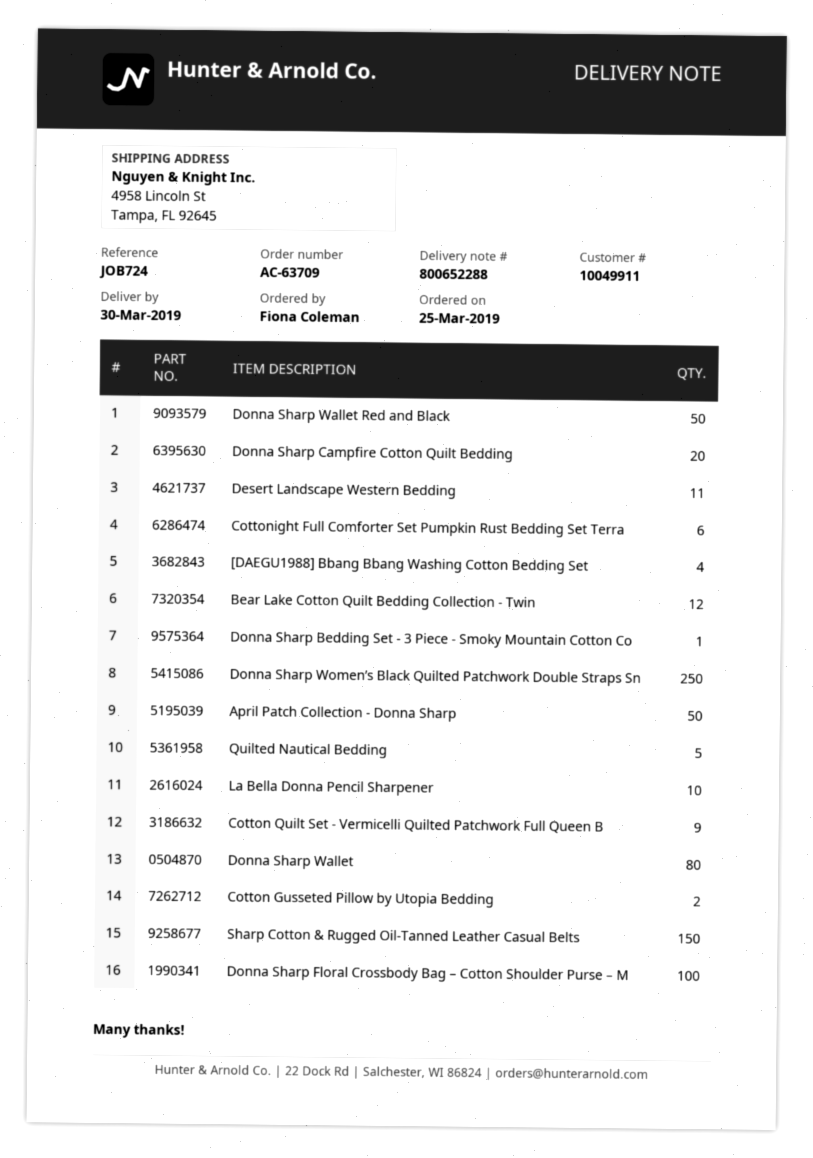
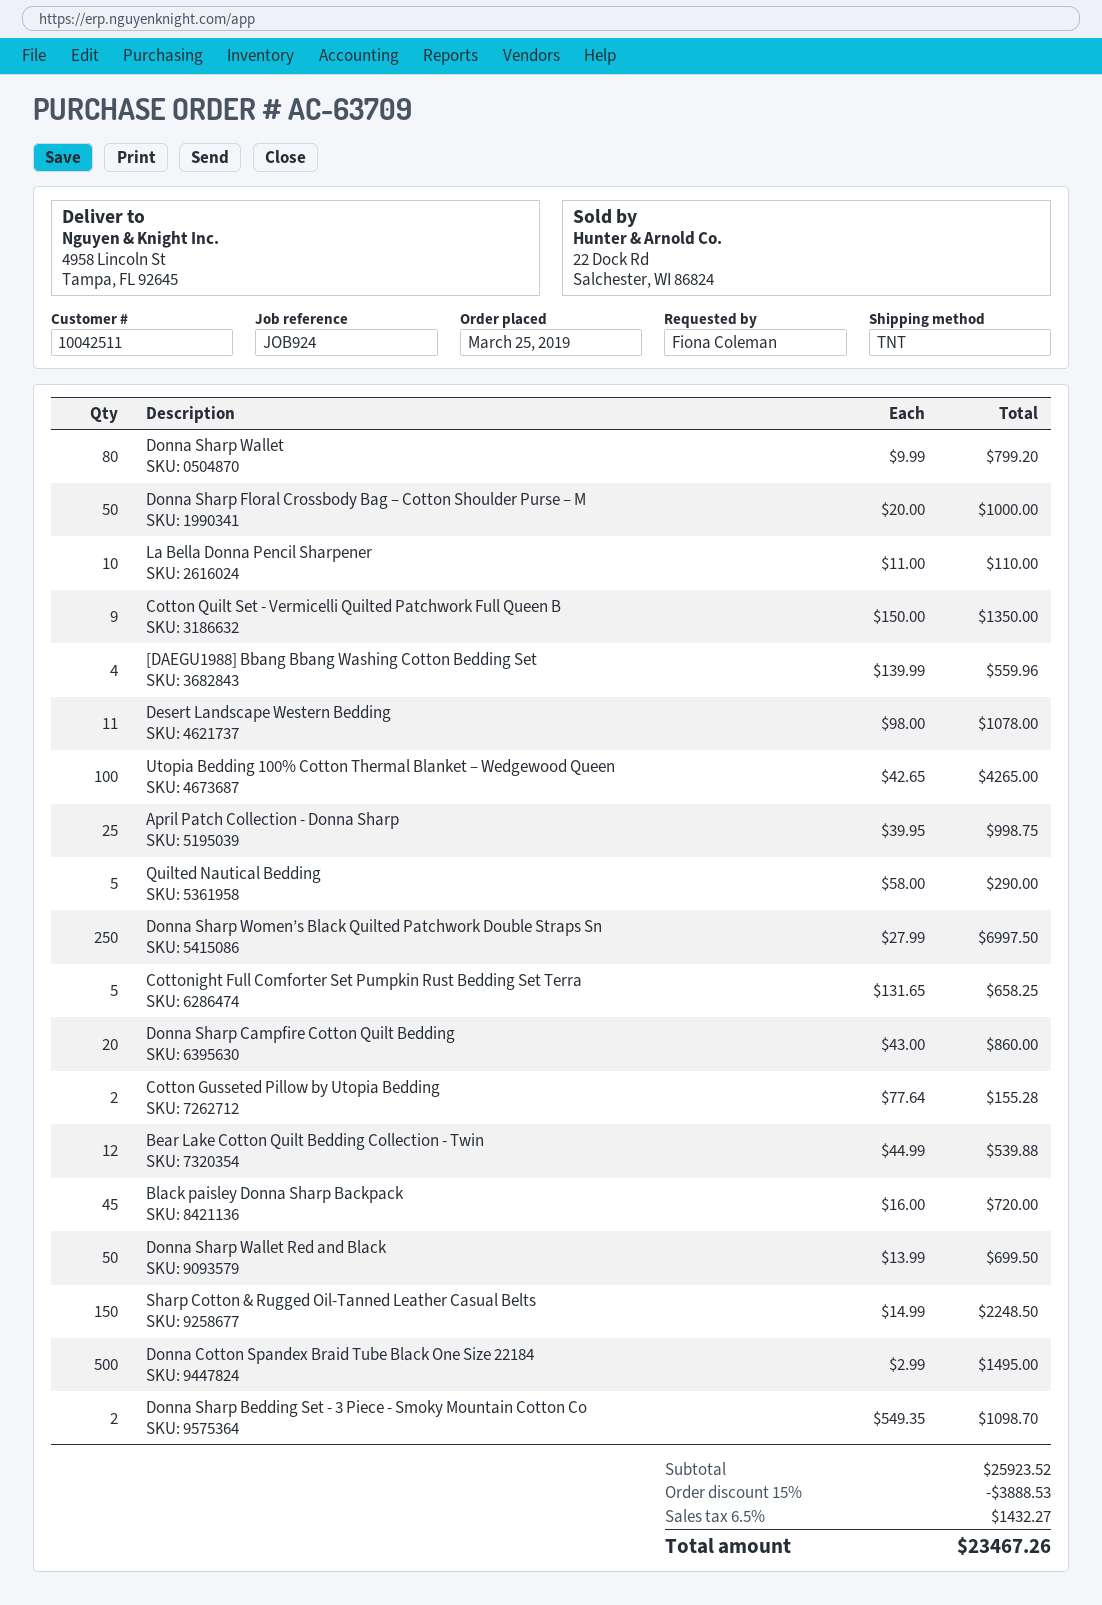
customer number: 10049911 -> 10042511
reference: JOB724 -> JOB924
Cottonight Full Comforter Set Pumpkin Rust Bedding Set Terra: 6 -> 5
Donna Sharp Bedding Set - 3 Piece - Smoky Mountain Cotton Co: 1 -> 2
April Patch Collection - Donna Sharp: 50 -> 25
Donna Sharp Floral Crossbody Bag – Cotton Shoulder Purse – M: 100 -> 50
Utopia Bedding 100% Cotton Thermal Blanket – Wedgewood Queen: none -> 100
Black paisley Donna Sharp Backpack: none -> 45
Donna Cotton Spandex Braid Tube Black One Size 22184: none -> 500

